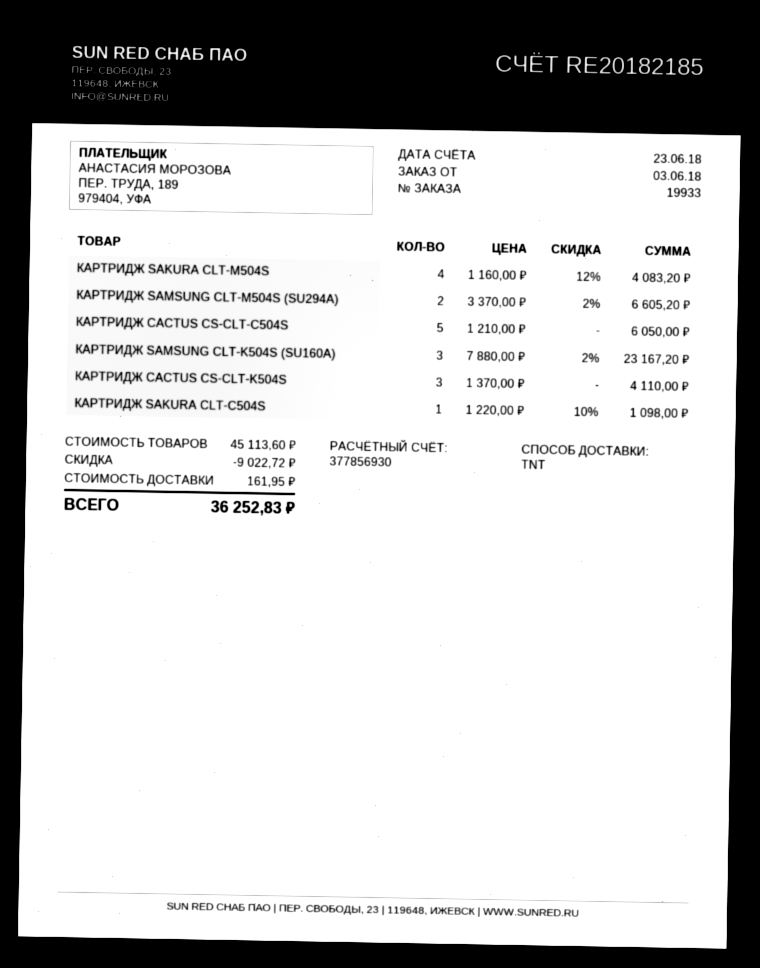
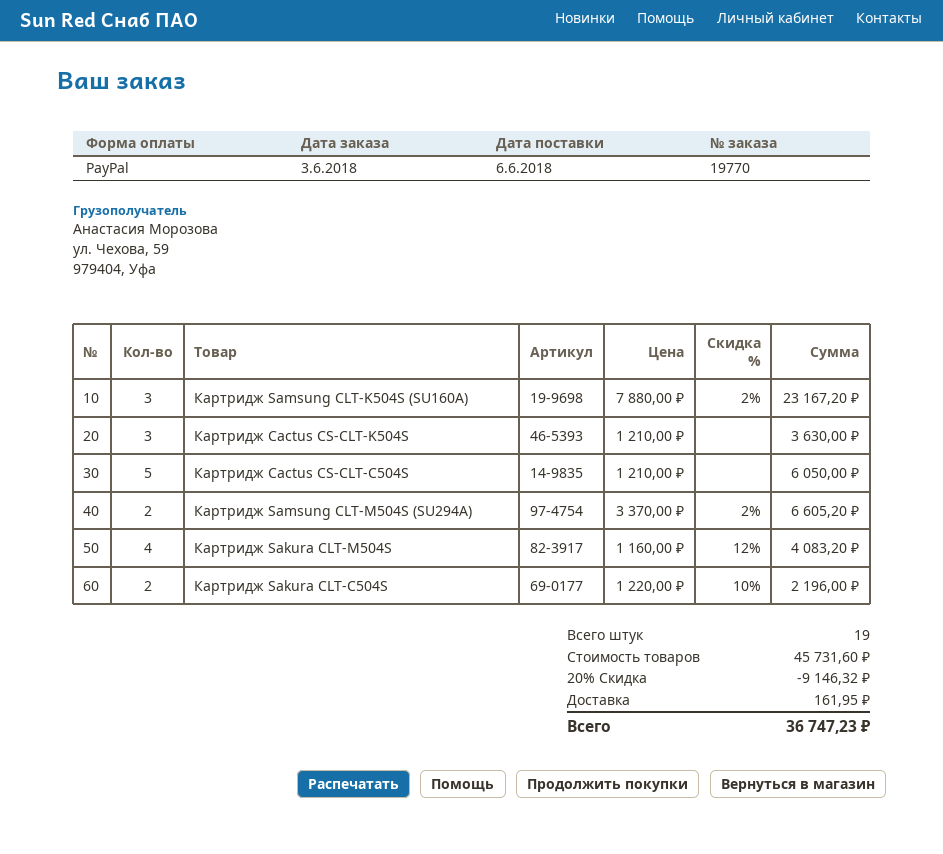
order number: 19933 -> 19770
КАРТРИДЖ CACTUS CS-CLT-K504S: 3 x 1370.00 = 4110.00 -> 3 x 1210.00 = 3630.00
КАРТРИДЖ SAKURA CLT-C504S: 1 x 1220.00 - 10% = 1098.00 -> 2 x 1220.00 - 10% = 2196.00
subtotal: 45113.60 -> 45731.60
discount: 9022.72 -> 9146.32
total: 36252.83 -> 36747.23

